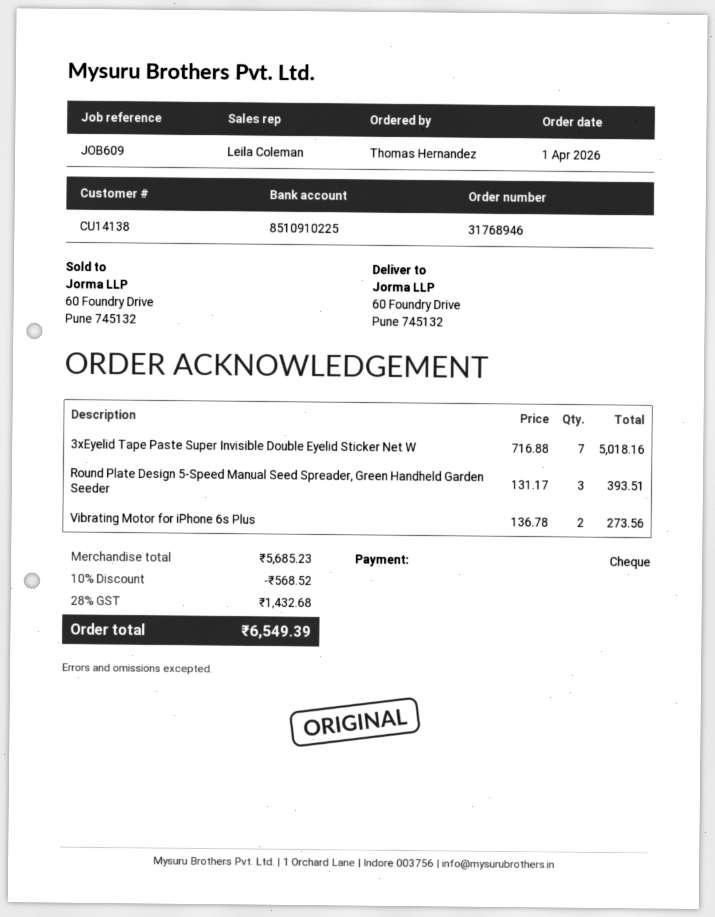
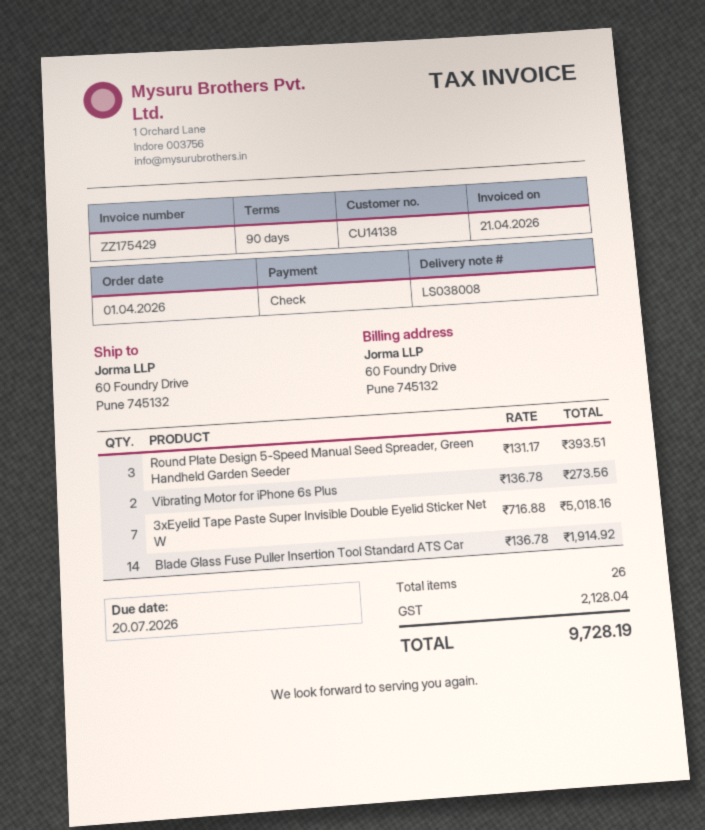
Blade Glass Fuse Puller Insertion Tool Standard ATS Car: none -> 14 x 136.78 = 1914.92
discount: 10% = 568.52 -> none
tax: 1432.68 -> 2128.04
total: 6549.39 -> 9728.19

